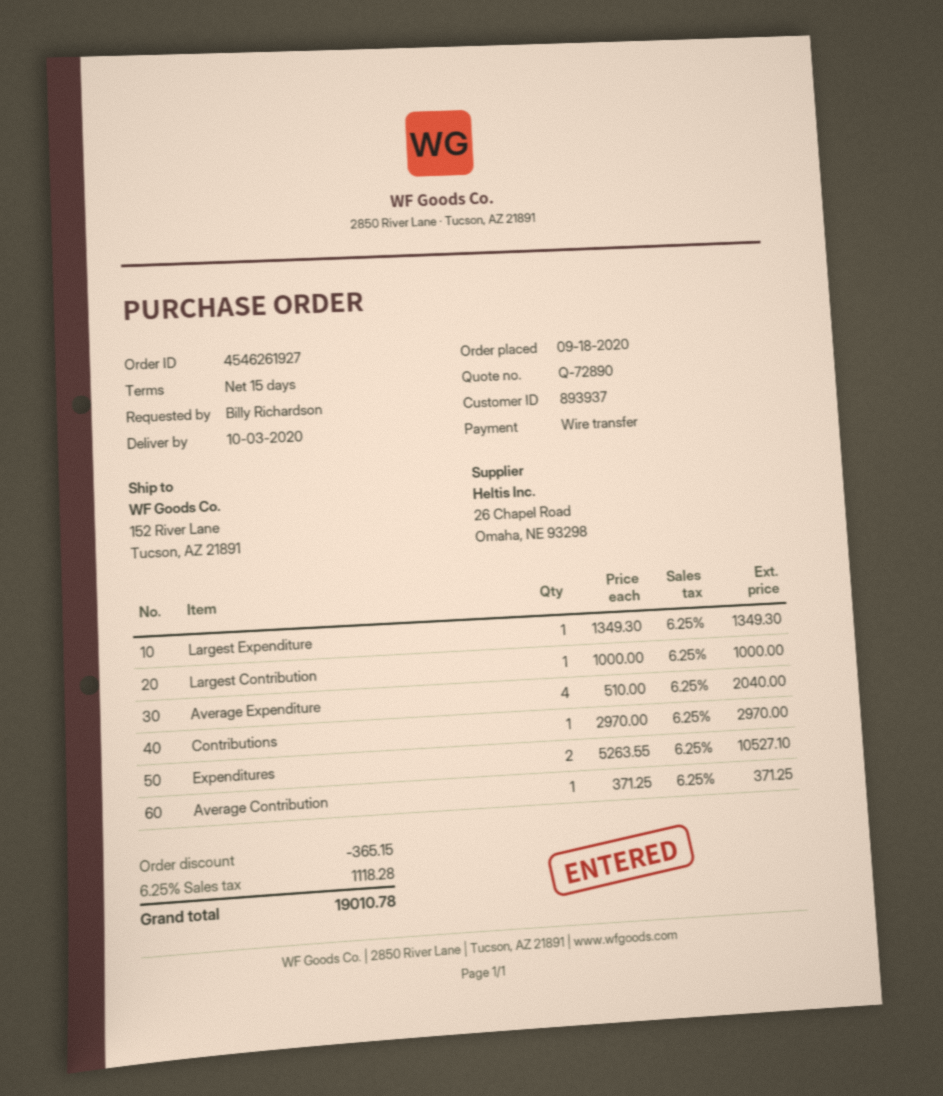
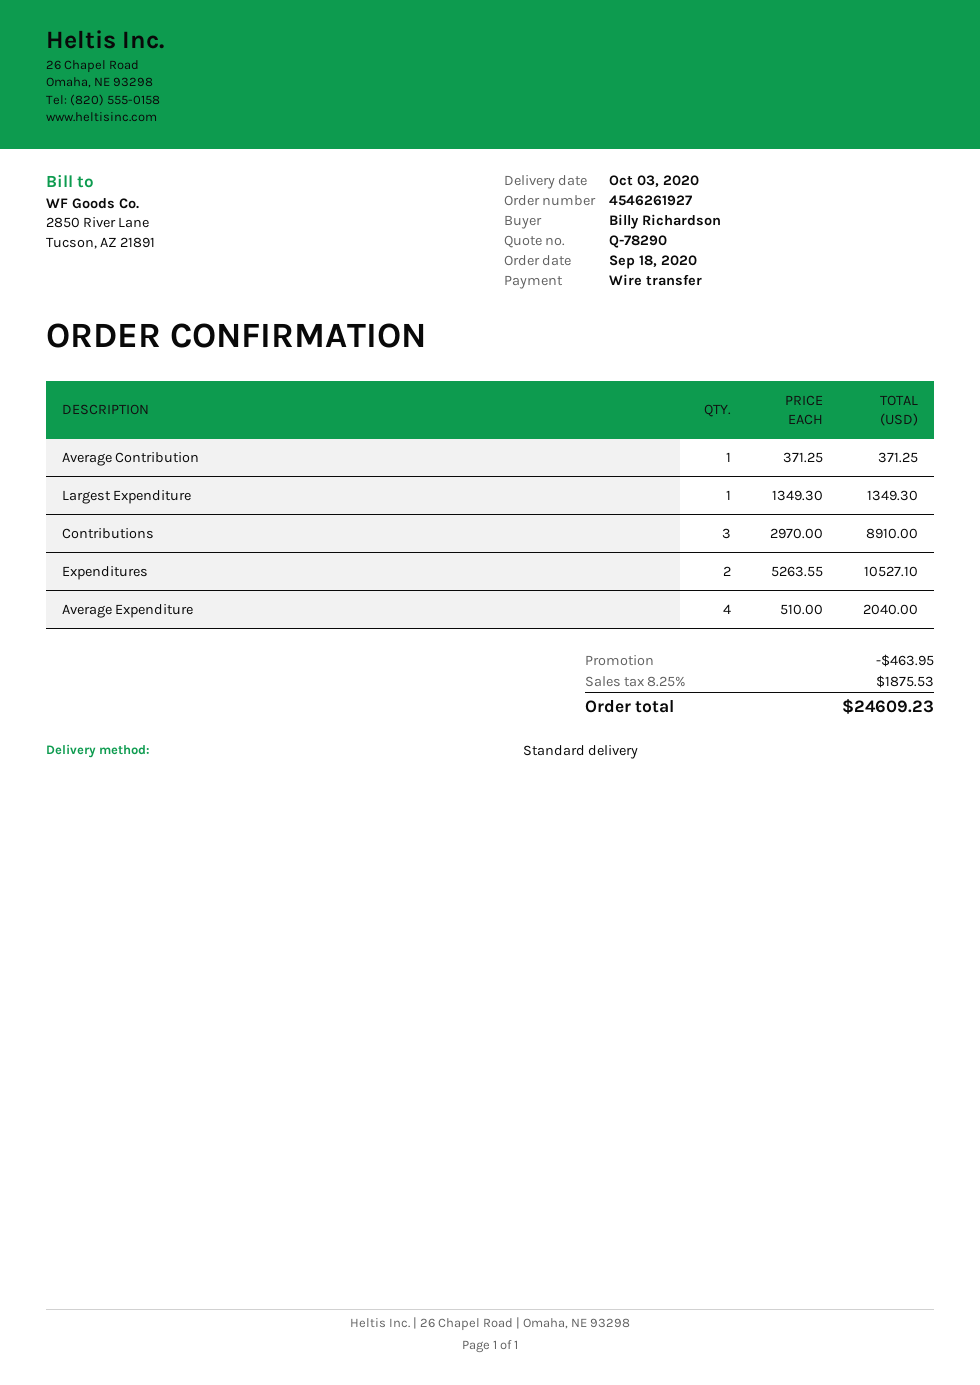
quote number: Q-72890 -> Q-78290
Largest Contribution: 1 x 1000.00 = 1000.00 -> none
Contributions: 1 x 2970.00 = 2970.00 -> 3 x 2970.00 = 8910.00
discount: 365.15 -> 463.95
tax: 6.25% = 1118.28 -> 8.25% = 1875.53
total: 19010.78 -> 24609.23

